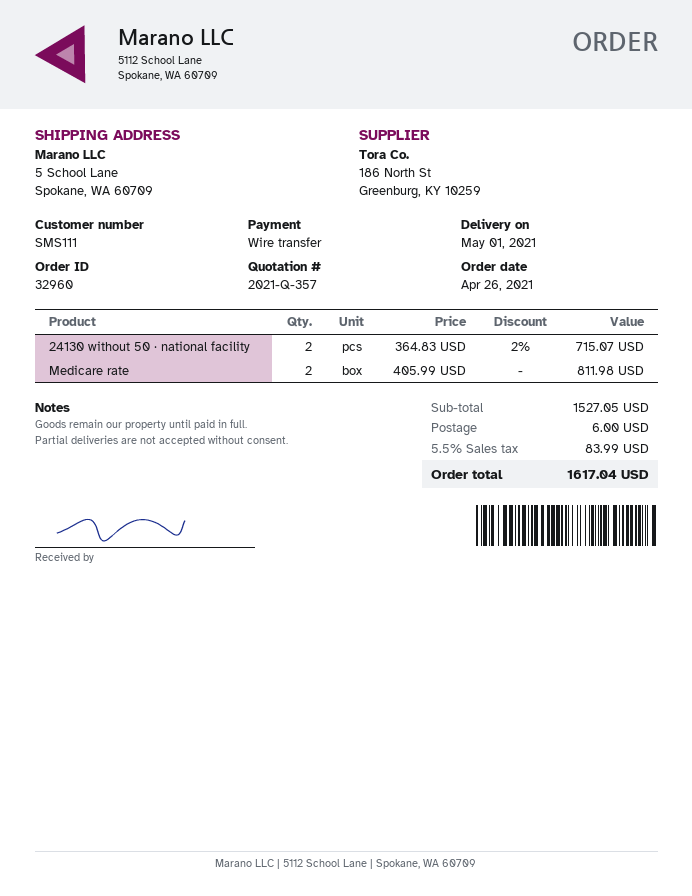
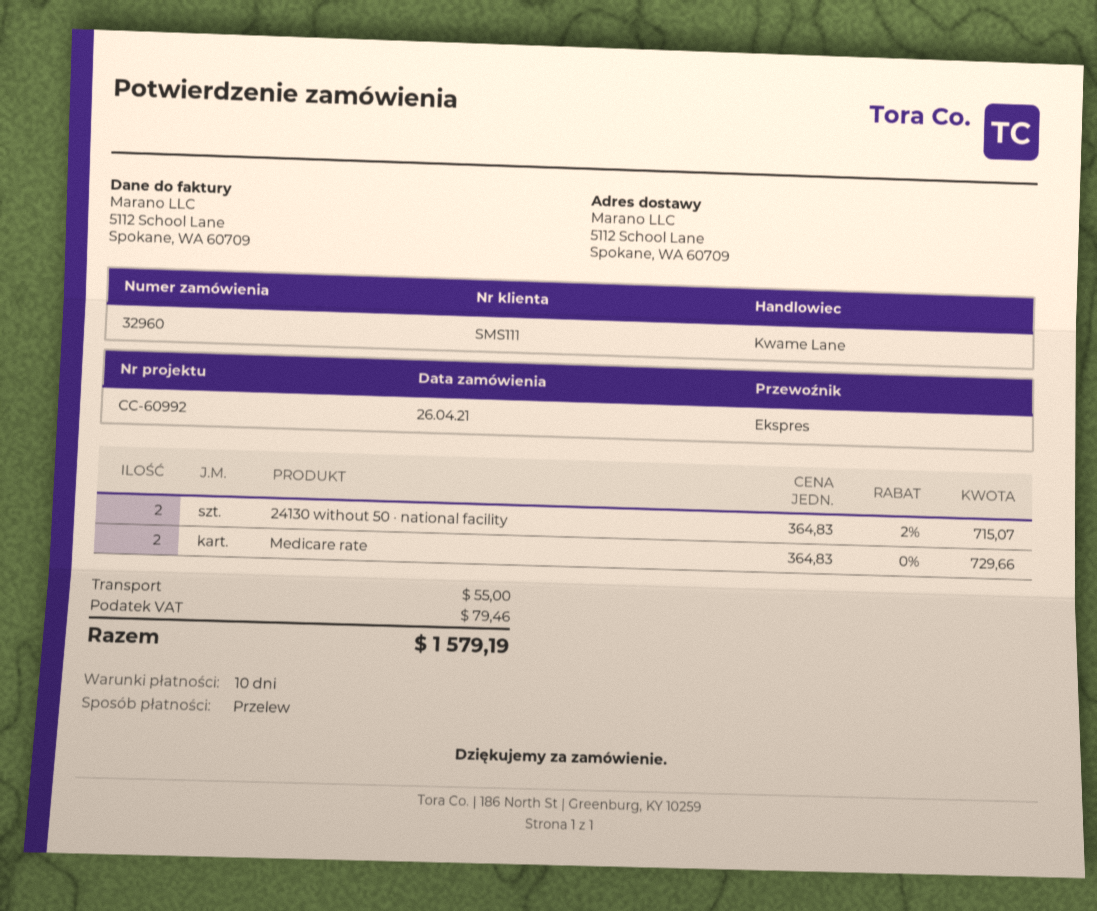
ship to: 5 School Lane, Spokane, WA 60709 -> 5112 School Lane, Spokane, WA 60709
Medicare rate: 2 x 405.99 = 811.98 -> 2 x 364.83 = 729.66
shipping: 6.00 -> 55.00
tax: 83.99 -> 79.46
total: 1617.04 -> 1579.19

